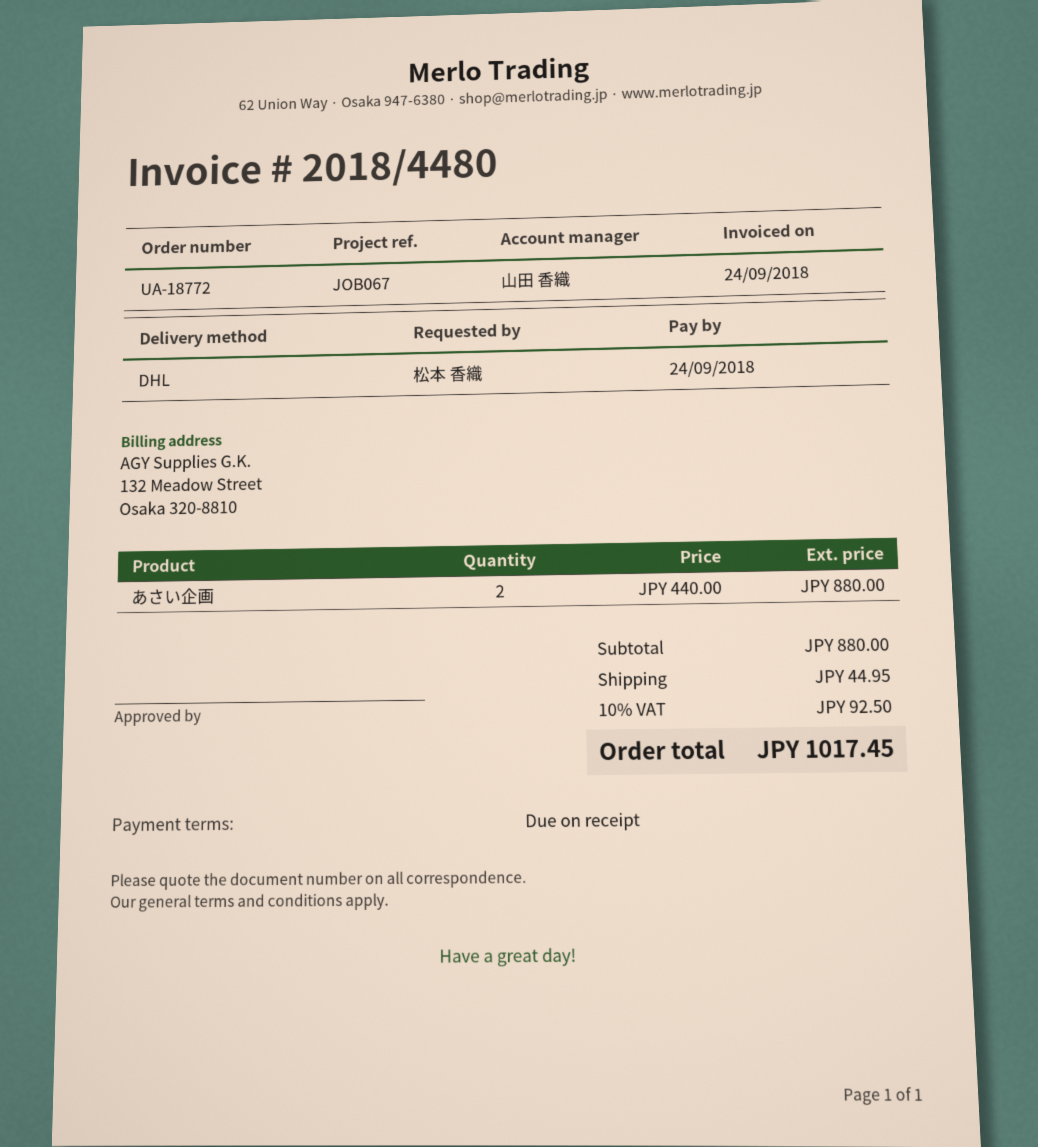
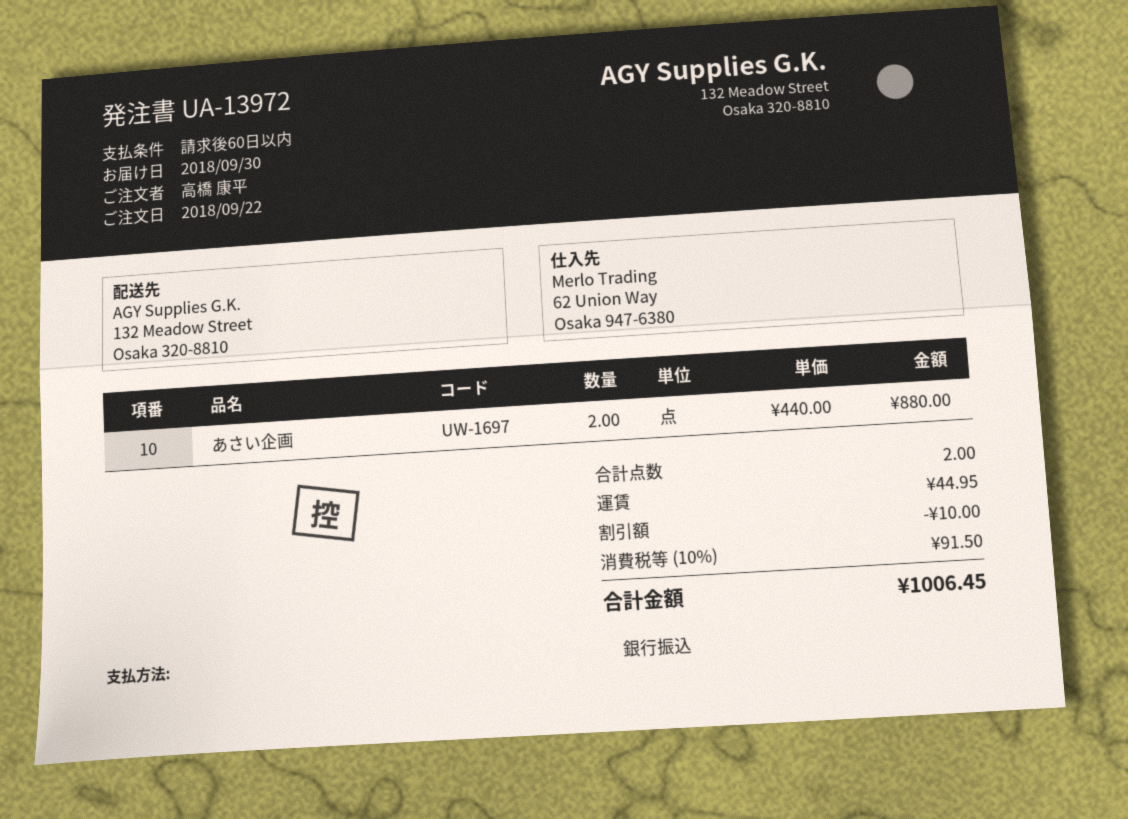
order number: UA-18772 -> UA-13972
payment terms: on receipt -> 60 days
ordered by: 松本 香織 -> 高橋 康平
discount: none -> 10.00
tax: 10% = 92.50 -> 10% = 91.50
total: 1017.45 -> 1006.45

